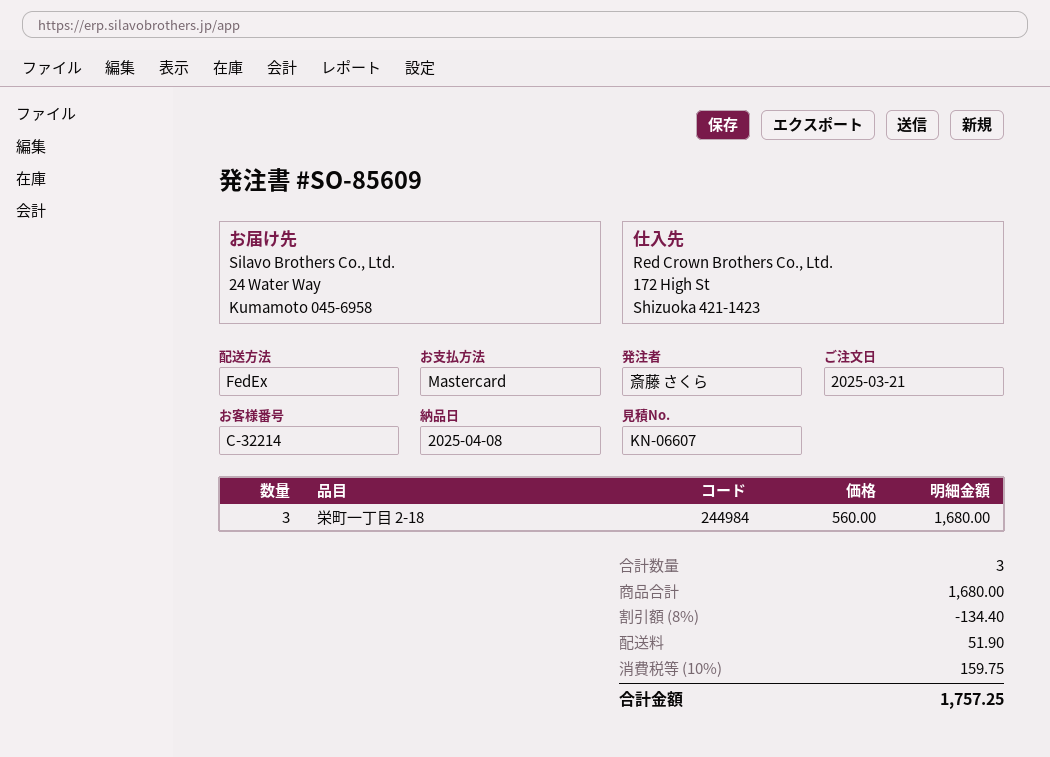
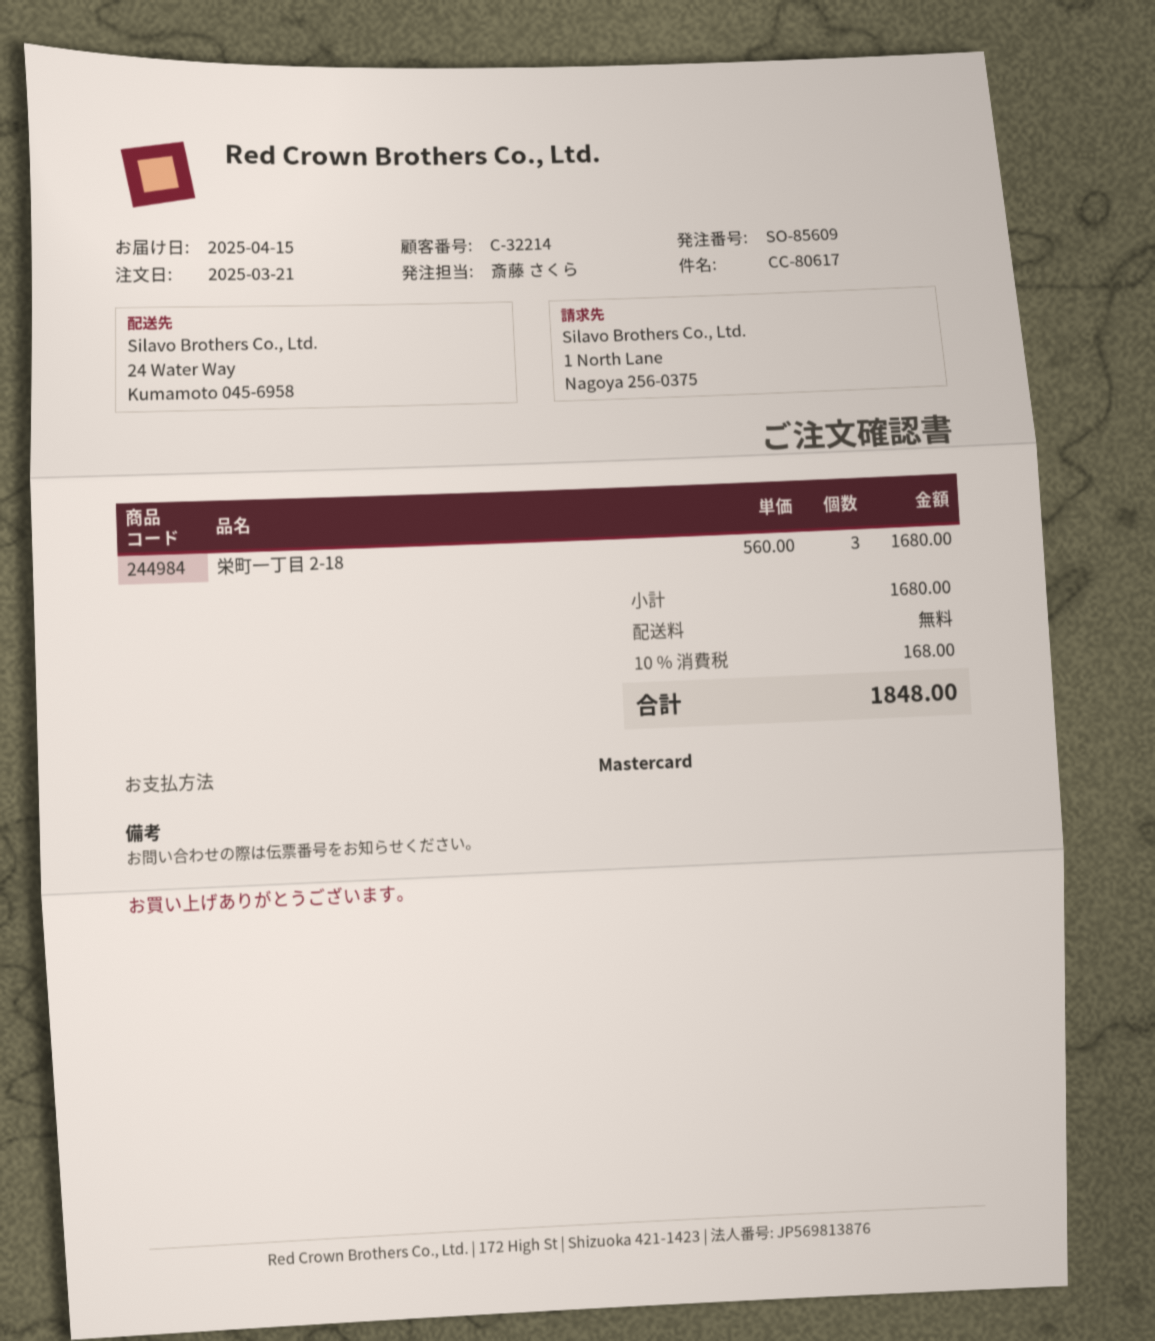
delivery date: 2025-04-08 -> 2025-04-15
discount: 8% = 134.40 -> none
shipping: 51.90 -> 0.00
tax: 10% = 159.75 -> 10% = 168.00
total: 1757.25 -> 1848.00

